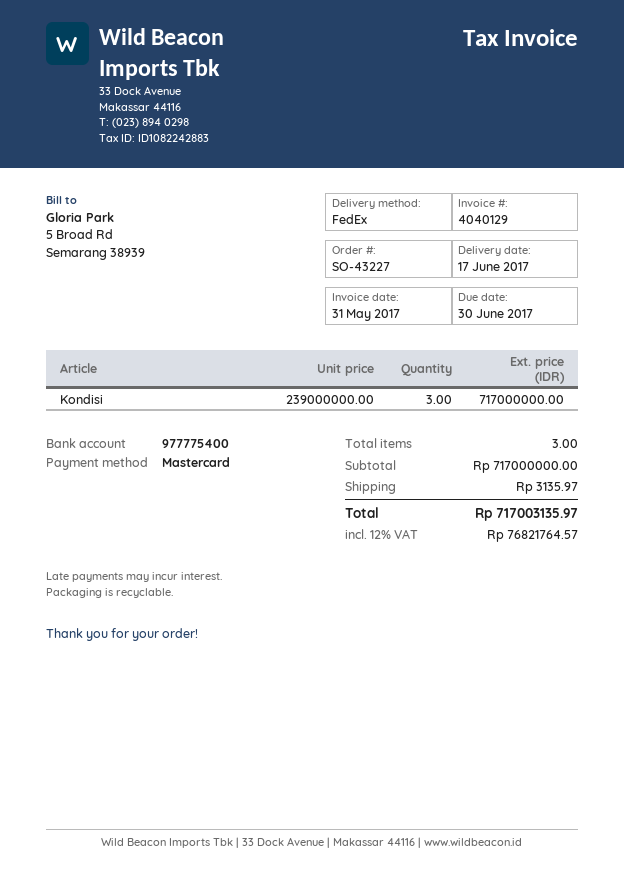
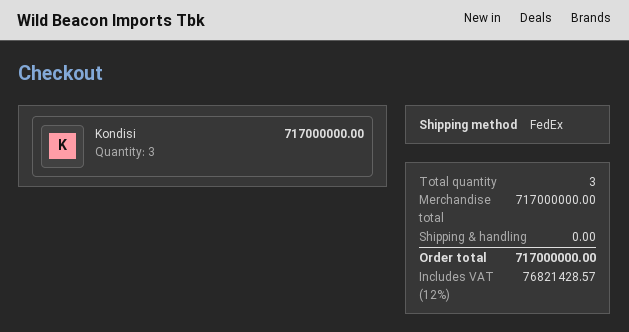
shipping: 3135.97 -> 0.00
tax: 12% = 76821764.57 -> 12% = 76821428.57
total: 717003135.97 -> 717000000.00

